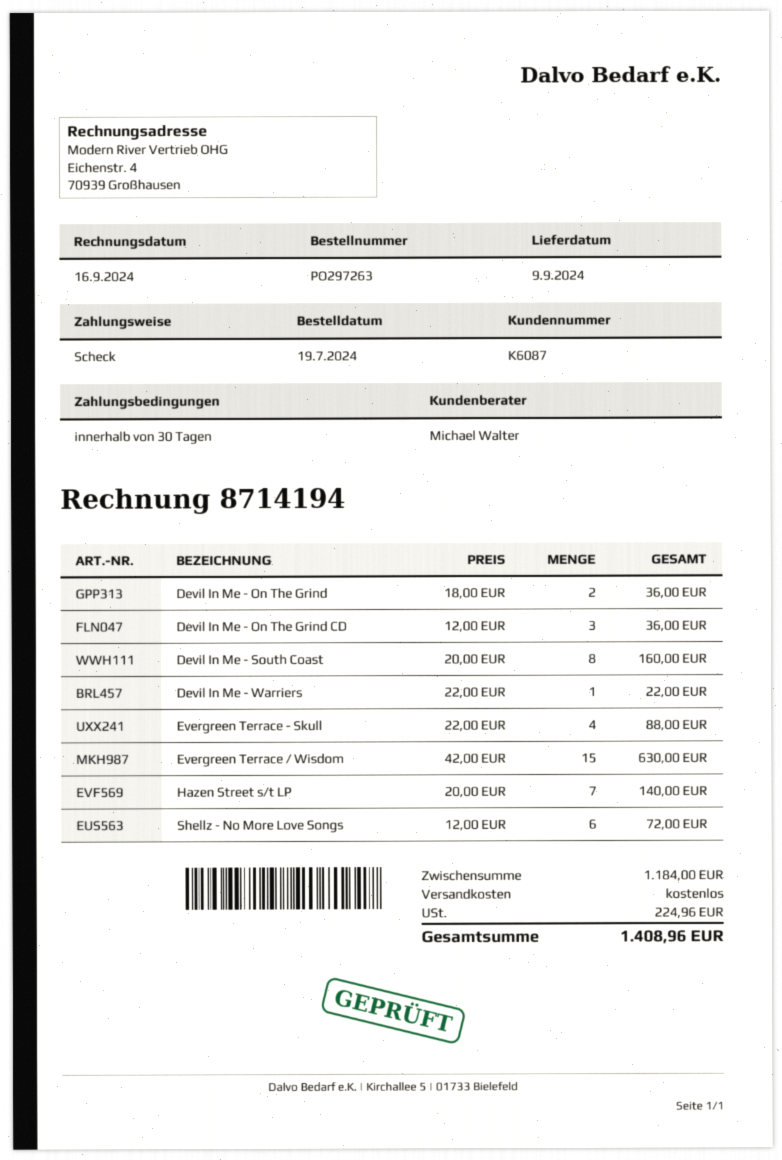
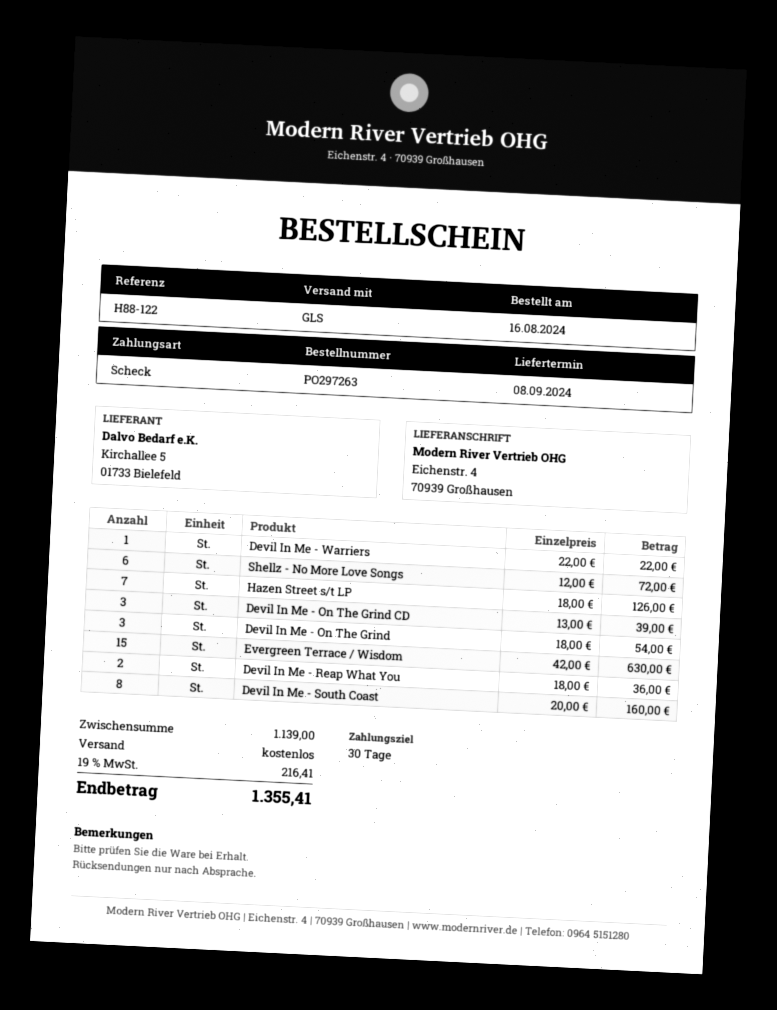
order date: 2024-07-19 -> 2024-08-16
delivery date: 2024-09-09 -> 2024-09-08
Devil In Me - On The Grind: 2 x 18.00 = 36.00 -> 3 x 18.00 = 54.00
Devil In Me - On The Grind CD: 3 x 12.00 = 36.00 -> 3 x 13.00 = 39.00
Evergreen Terrace - Skull: 4 x 22.00 = 88.00 -> none
Hazen Street s/t LP: 7 x 20.00 = 140.00 -> 7 x 18.00 = 126.00
Devil In Me - Reap What You: none -> 2 x 18.00 = 36.00
subtotal: 1184.00 -> 1139.00
tax: 224.96 -> 216.41
total: 1408.96 -> 1355.41

